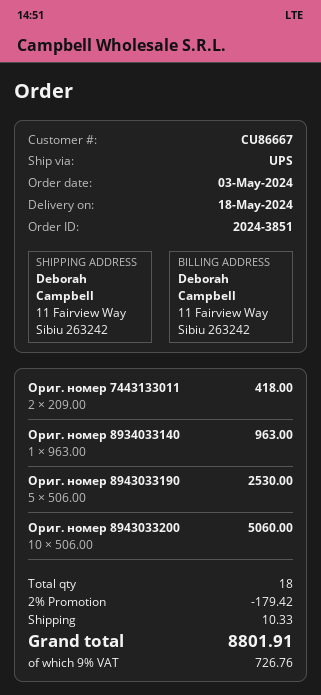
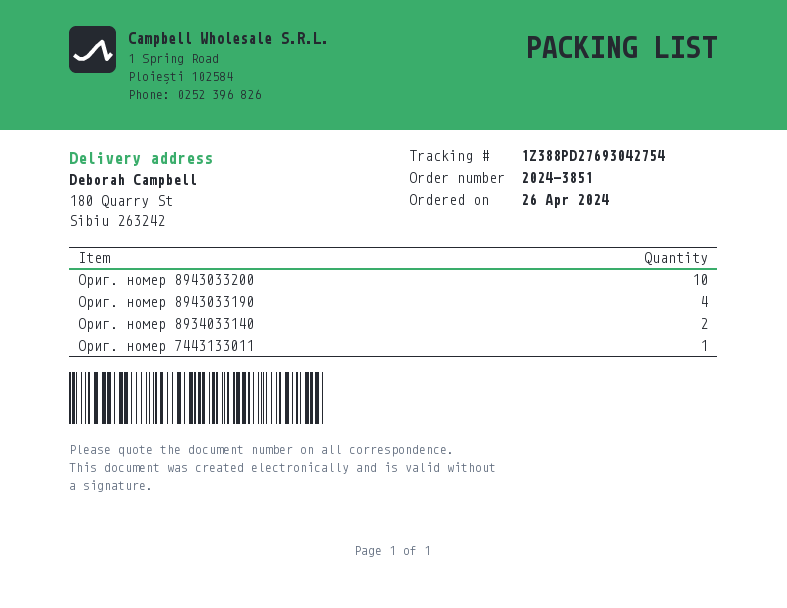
order date: 2024-05-03 -> 2024-04-26
ship to: 11 Fairview Way, Sibiu 263242 -> 180 Quarry St, Sibiu 263242
Ориг. номер 7443133011: 2 -> 1
Ориг. номер 8934033140: 1 -> 2
Ориг. номер 8943033190: 5 -> 4

